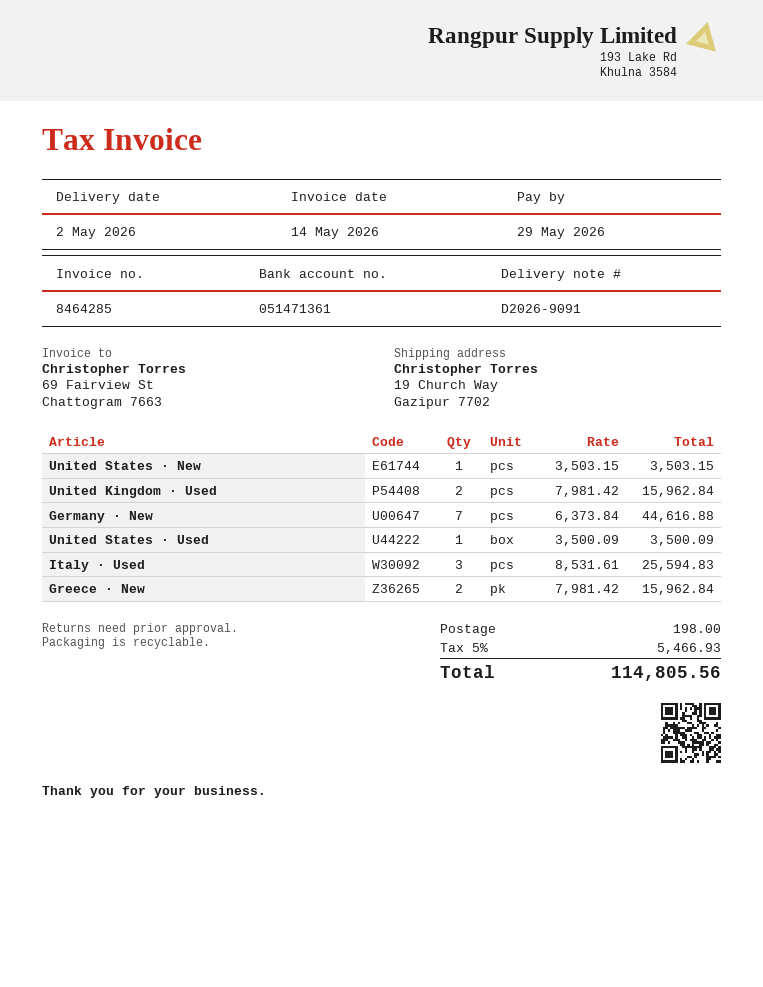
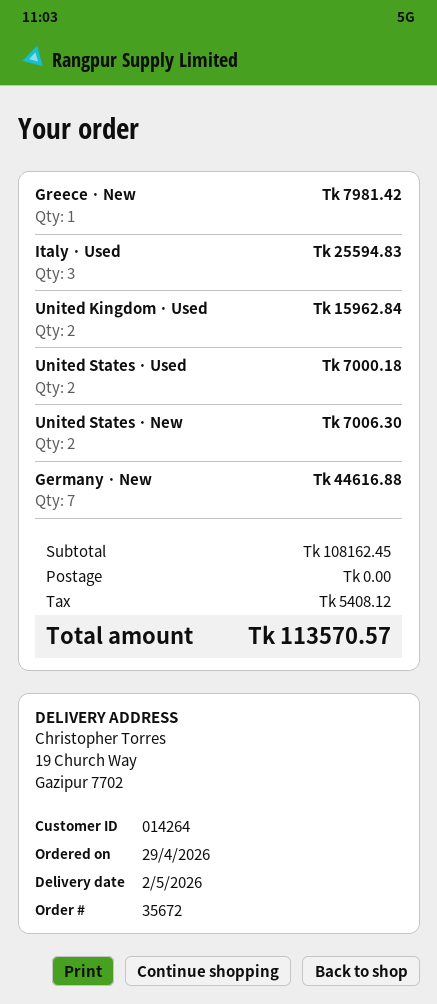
United States · New: 1 for 3503.15 -> 2 for 7006.30
United States · Used: 1 for 3500.09 -> 2 for 7000.18
Greece · New: 2 for 15962.84 -> 1 for 7981.42
shipping: 198.00 -> 0.00
tax: 5466.93 -> 5408.12
total: 114805.56 -> 113570.57

